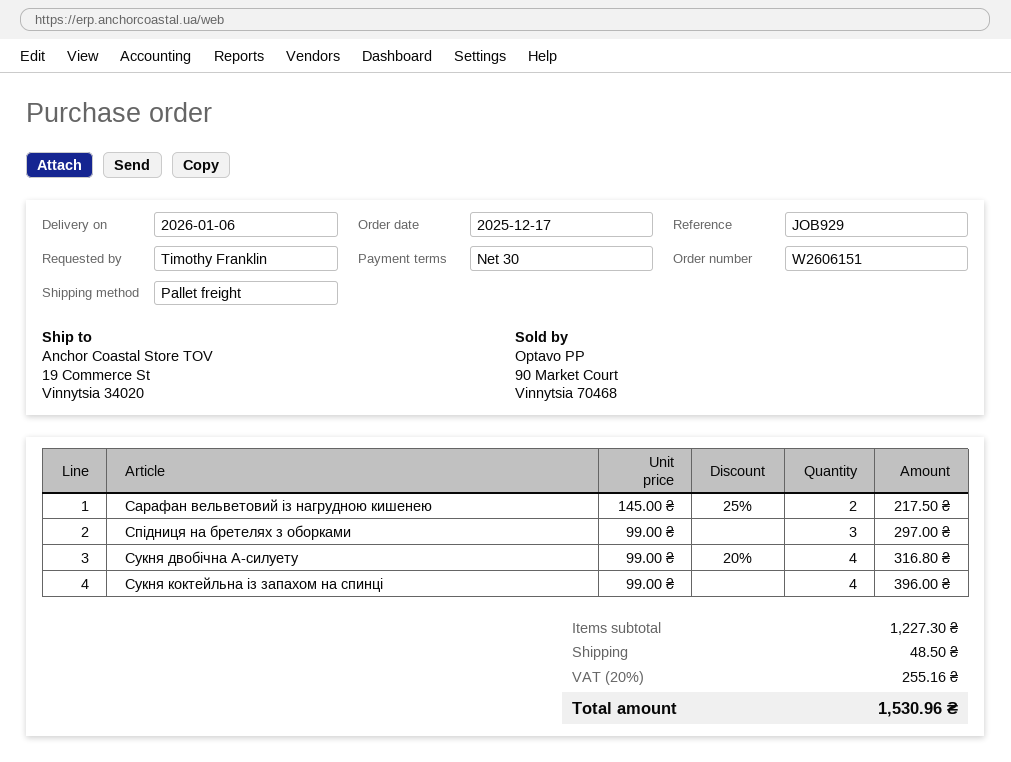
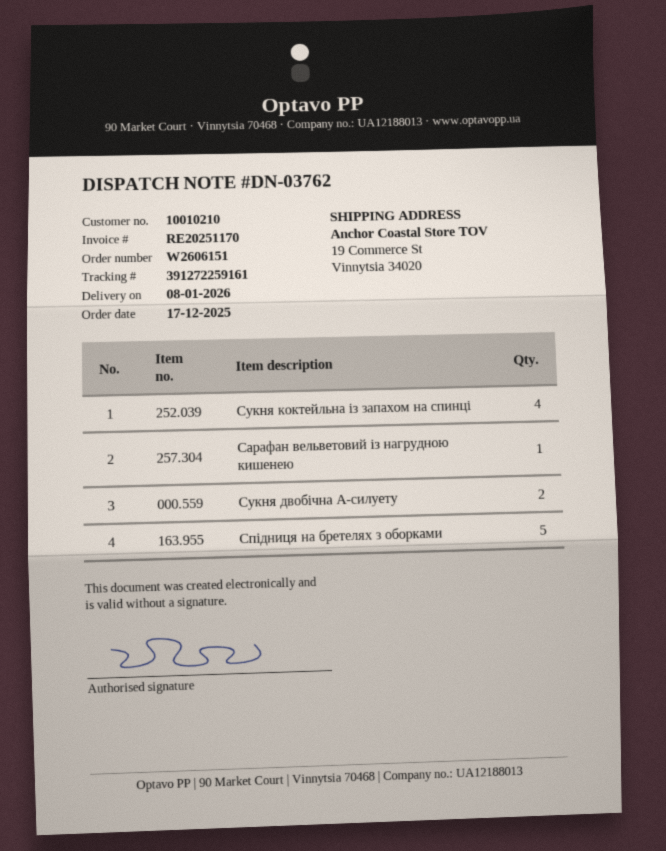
delivery date: 2026-01-06 -> 2026-01-08
Сарафан вельветовий із нагрудною кишенею: 2 -> 1
Спідниця на бретелях з оборками: 3 -> 5
Сукня двобічна А-силуету: 4 -> 2

